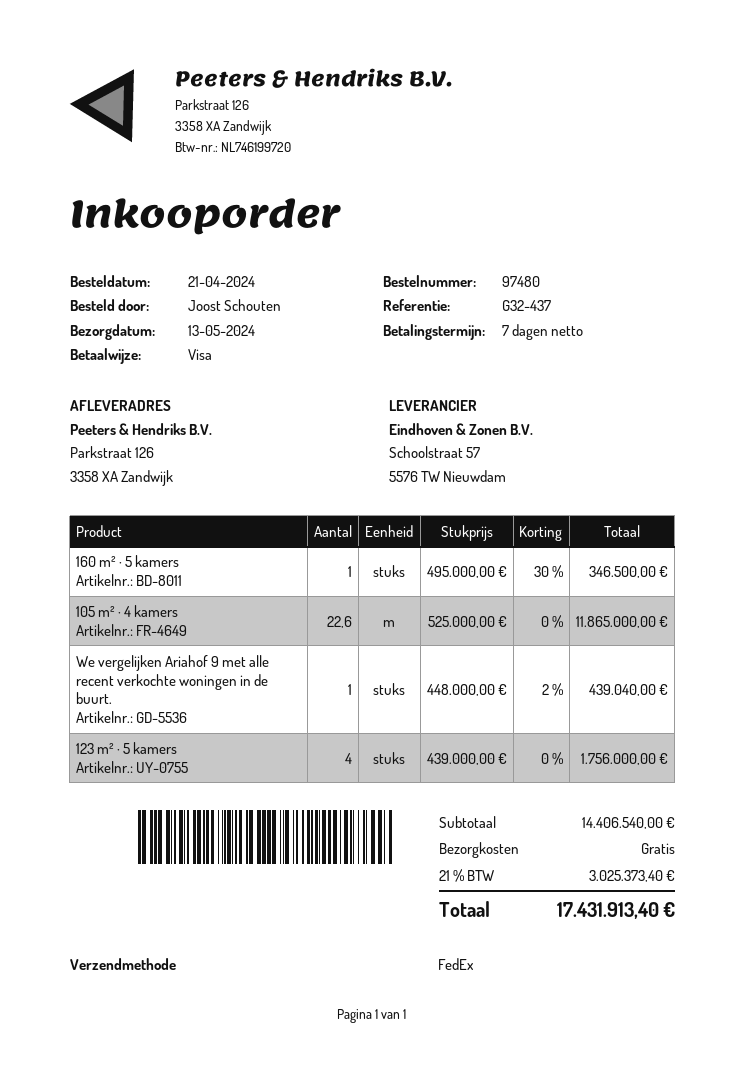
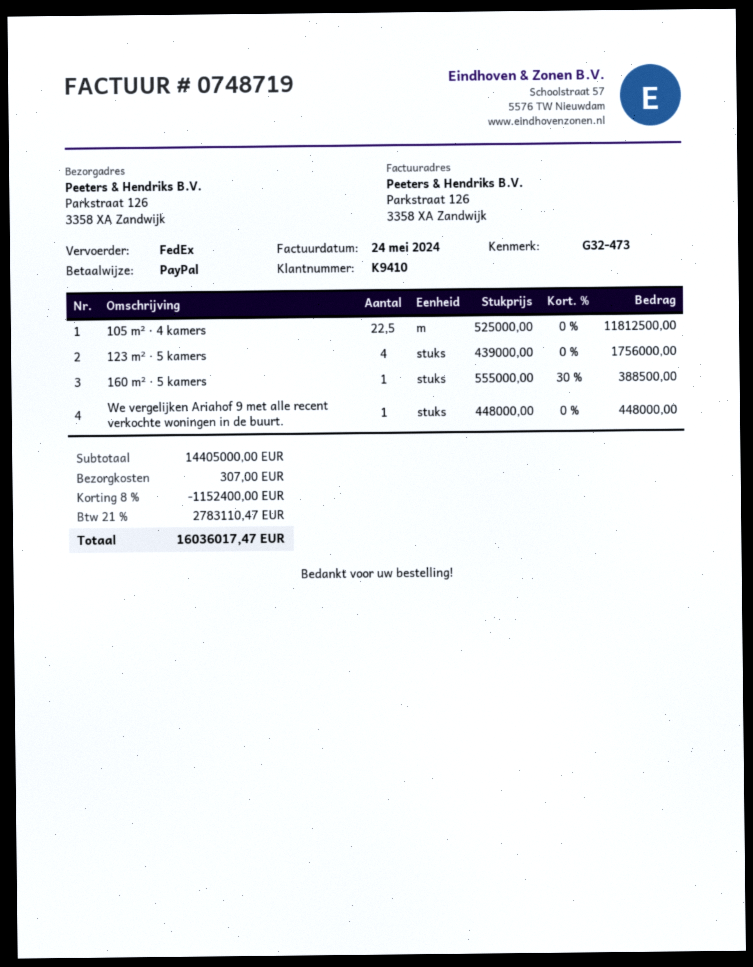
reference: G32-437 -> G32-473
payment method: Visa -> PayPal
160 m² · 5 kamers: 1 x 495000.00 - 30% = 346500.00 -> 1 x 555000.00 - 30% = 388500.00
105 m² · 4 kamers: 22.6 x 525000.00 = 11865000.00 -> 22.5 x 525000.00 = 11812500.00
We vergelijken Ariahof 9 met alle recent verkochte woningen in de buurt.: 1 x 448000.00 - 2% = 439040.00 -> 1 x 448000.00 = 448000.00
subtotal: 14406540.00 -> 14405000.00
discount: none -> 8% = 1152400.00
shipping: 0.00 -> 307.00
tax: 21% = 3025373.40 -> 21% = 2783110.47
total: 17431913.40 -> 16036017.47

